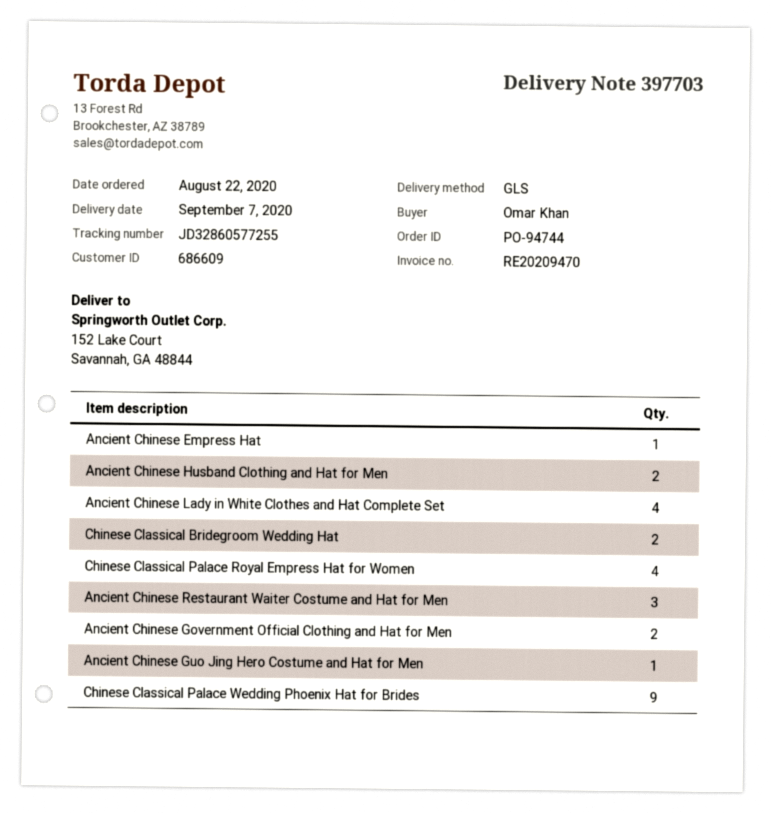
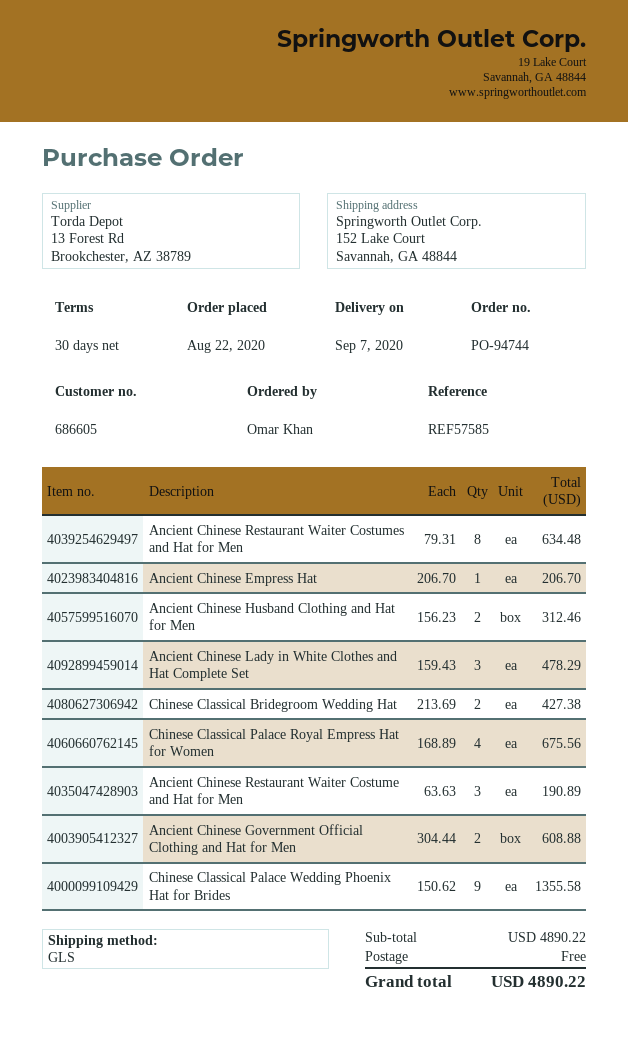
customer number: 686609 -> 686605
Ancient Chinese Lady in White Clothes and Hat Complete Set: 4 -> 3
Ancient Chinese Guo Jing Hero Costume and Hat for Men: 1 -> none
Ancient Chinese Restaurant Waiter Costumes and Hat for Men: none -> 8

